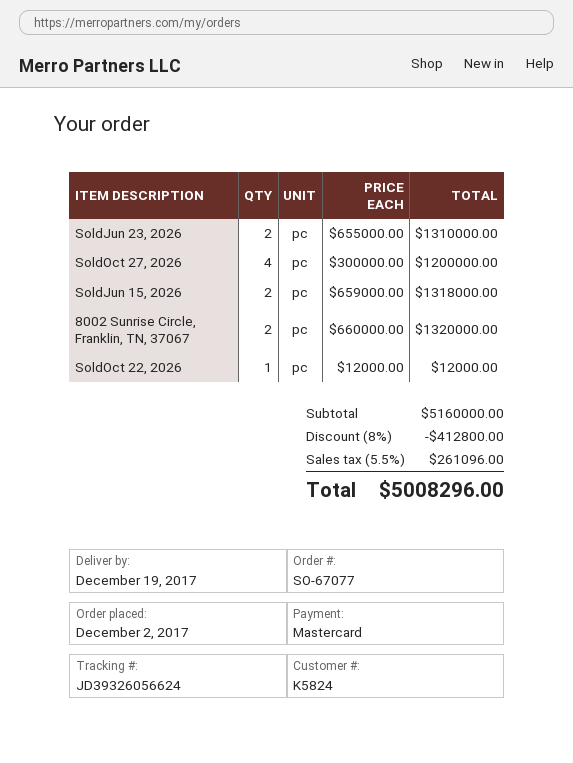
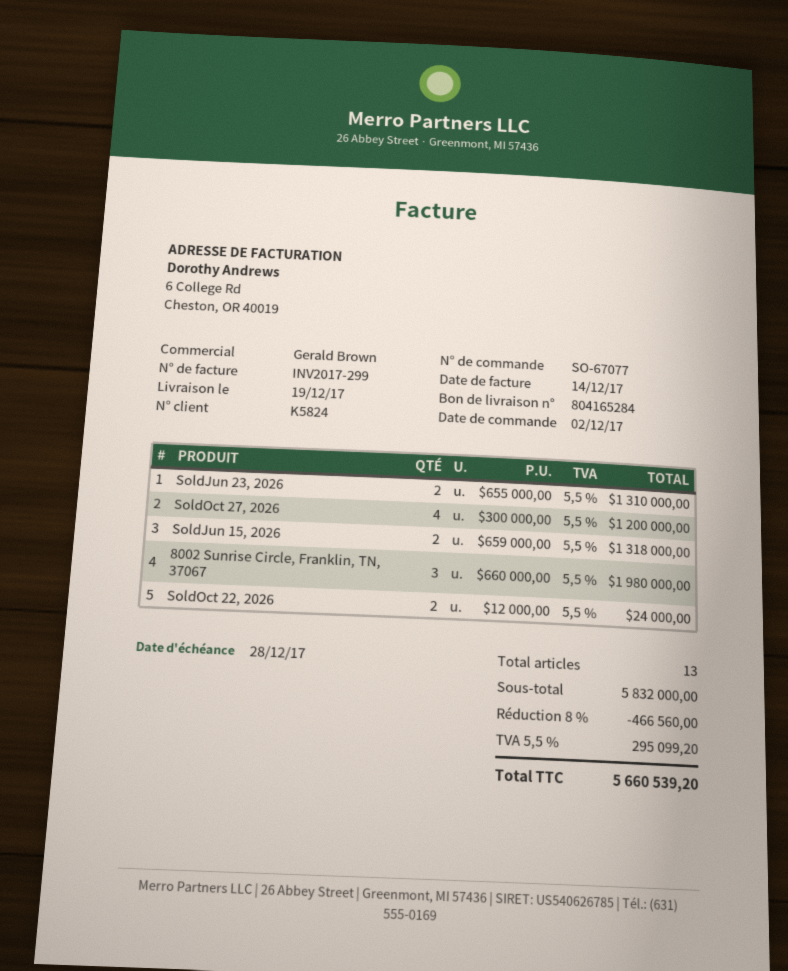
8002 Sunrise Circle, Franklin, TN, 37067: 2 x 660000.00 = 1320000.00 -> 3 x 660000.00 = 1980000.00
SoldOct 22, 2026: 1 x 12000.00 = 12000.00 -> 2 x 12000.00 = 24000.00
subtotal: 5160000.00 -> 5832000.00
discount: 8% = 412800.00 -> 8% = 466560.00
tax: 5.5% = 261096.00 -> 5.5% = 295099.20
total: 5008296.00 -> 5660539.20

